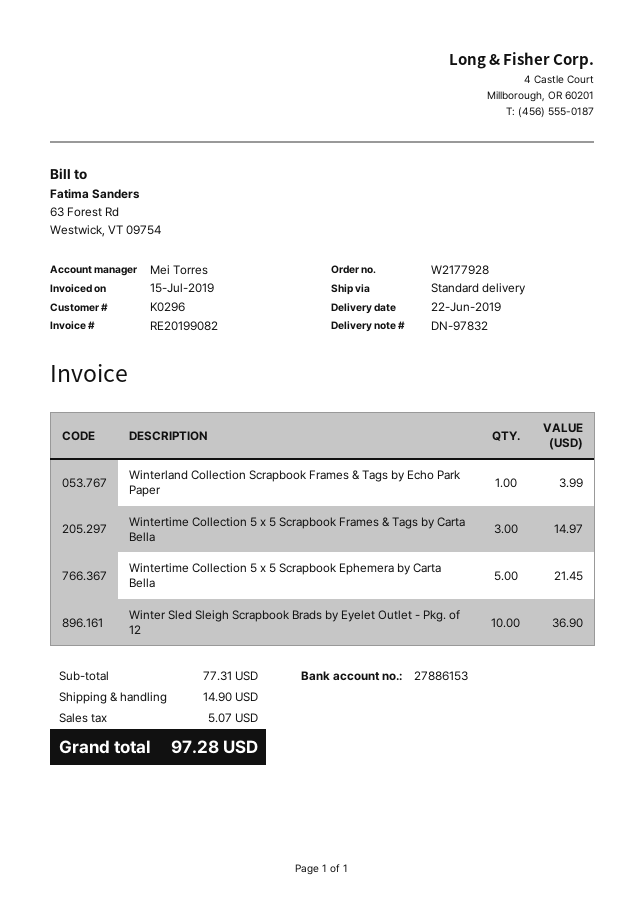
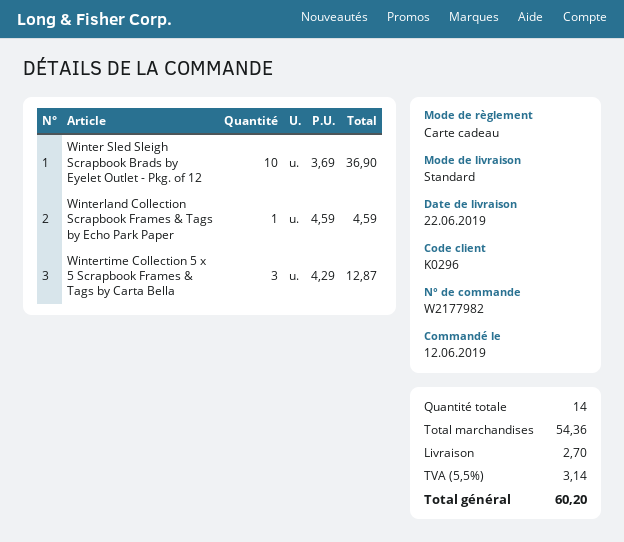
order number: W2177928 -> W2177982
Winterland Collection Scrapbook Frames & Tags by Echo Park Paper: 1 for 3.99 -> 1 for 4.59
Wintertime Collection 5 x 5 Scrapbook Frames & Tags by Carta Bella: 3 for 14.97 -> 3 for 12.87
Wintertime Collection 5 x 5 Scrapbook Ephemera by Carta Bella: 5 for 21.45 -> none
subtotal: 77.31 -> 54.36
shipping: 14.90 -> 2.70
tax: 5.07 -> 3.14
total: 97.28 -> 60.20

